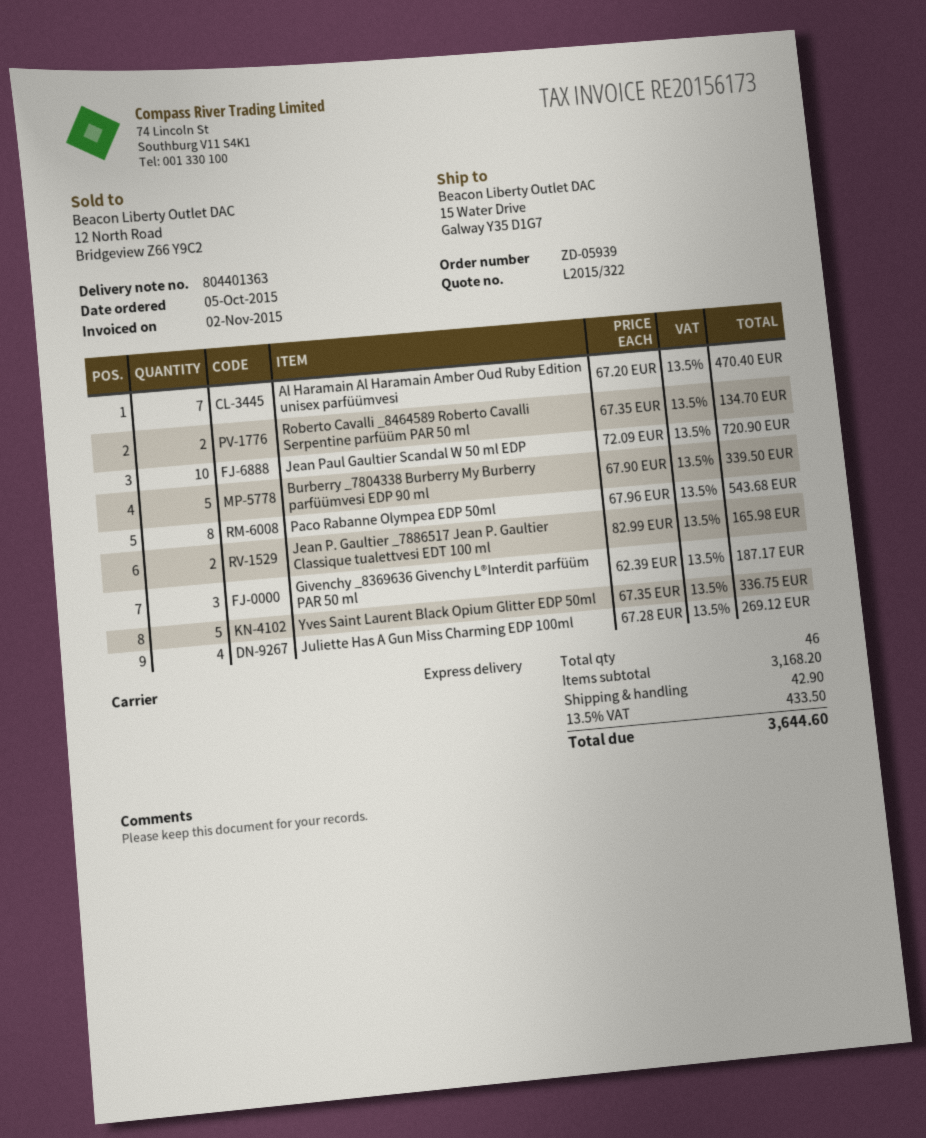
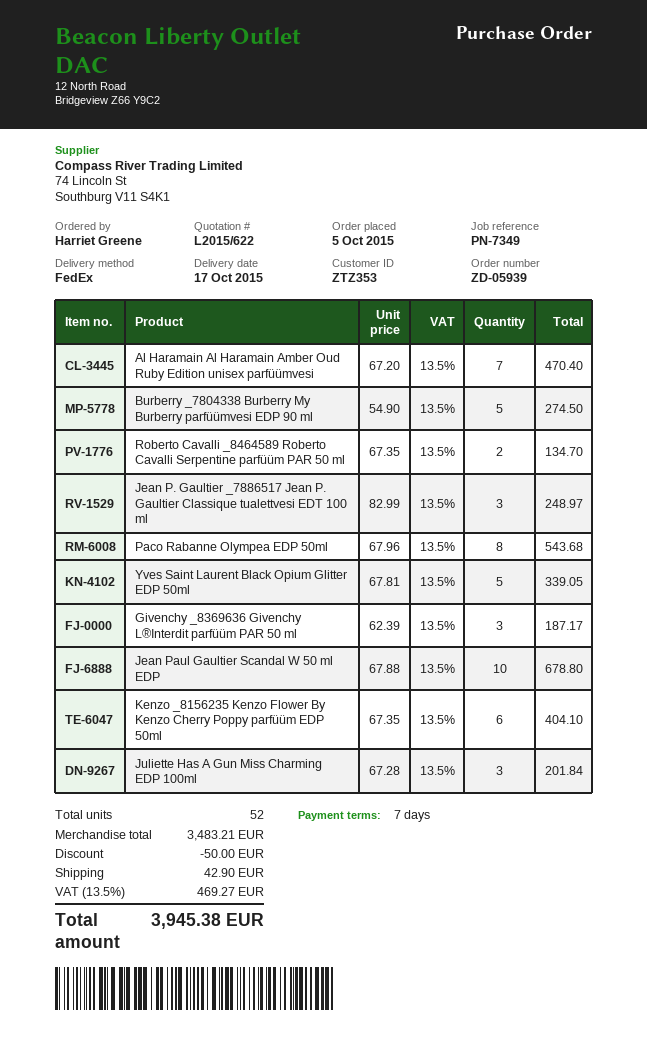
quote number: L2015/322 -> L2015/622
shipping method: express -> FedEx
Jean Paul Gaultier Scandal W 50 ml EDP: 10 x 72.09 = 720.90 -> 10 x 67.88 = 678.80
Burberry _7804338 Burberry My Burberry parfüümvesi EDP 90 ml: 5 x 67.90 = 339.50 -> 5 x 54.90 = 274.50
Jean P. Gaultier _7886517 Jean P. Gaultier Classique tualettvesi EDT 100 ml: 2 x 82.99 = 165.98 -> 3 x 82.99 = 248.97
Yves Saint Laurent Black Opium Glitter EDP 50ml: 5 x 67.35 = 336.75 -> 5 x 67.81 = 339.05
Juliette Has A Gun Miss Charming EDP 100ml: 4 x 67.28 = 269.12 -> 3 x 67.28 = 201.84
Kenzo _8156235 Kenzo Flower By Kenzo Cherry Poppy parfüüm EDP 50ml: none -> 6 x 67.35 = 404.10
total quantity: 46 -> 52
subtotal: 3168.20 -> 3483.21
discount: none -> 50.00
tax: 13.5% = 433.50 -> 13.5% = 469.27
total: 3644.60 -> 3945.38

